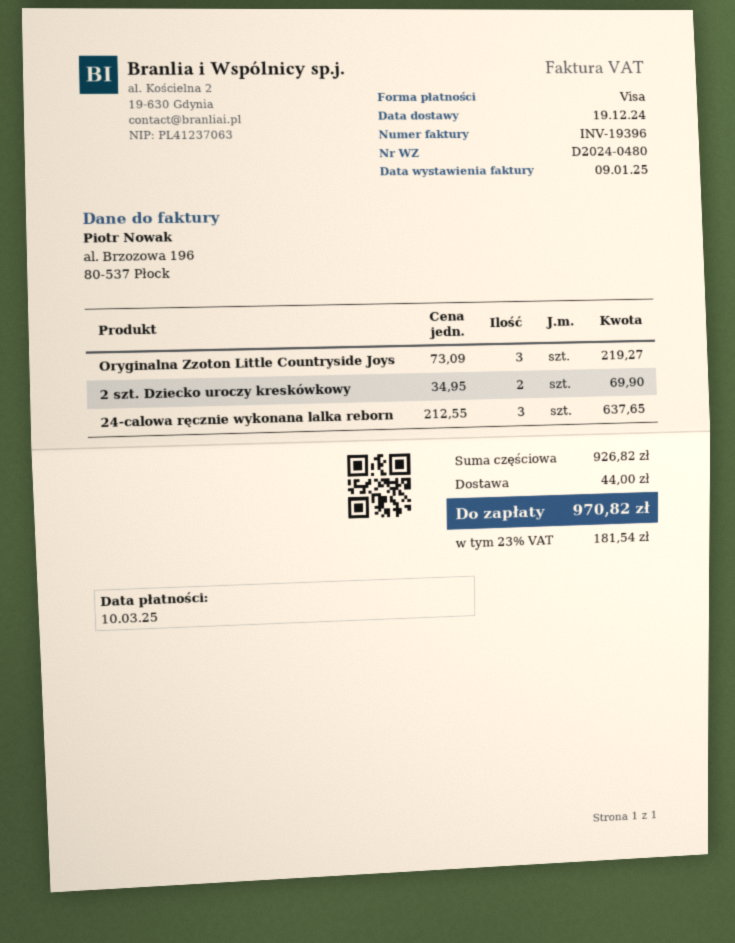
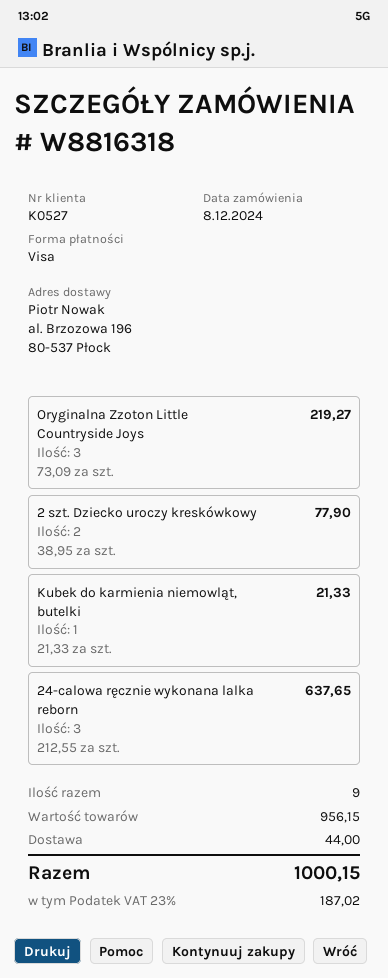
2 szt. Dziecko uroczy kreskówkowy: 2 x 34.95 = 69.90 -> 2 x 38.95 = 77.90
Kubek do karmienia niemowląt, butelki: none -> 1 x 21.33 = 21.33
subtotal: 926.82 -> 956.15
tax: 23% = 181.54 -> 23% = 187.02
total: 970.82 -> 1000.15

